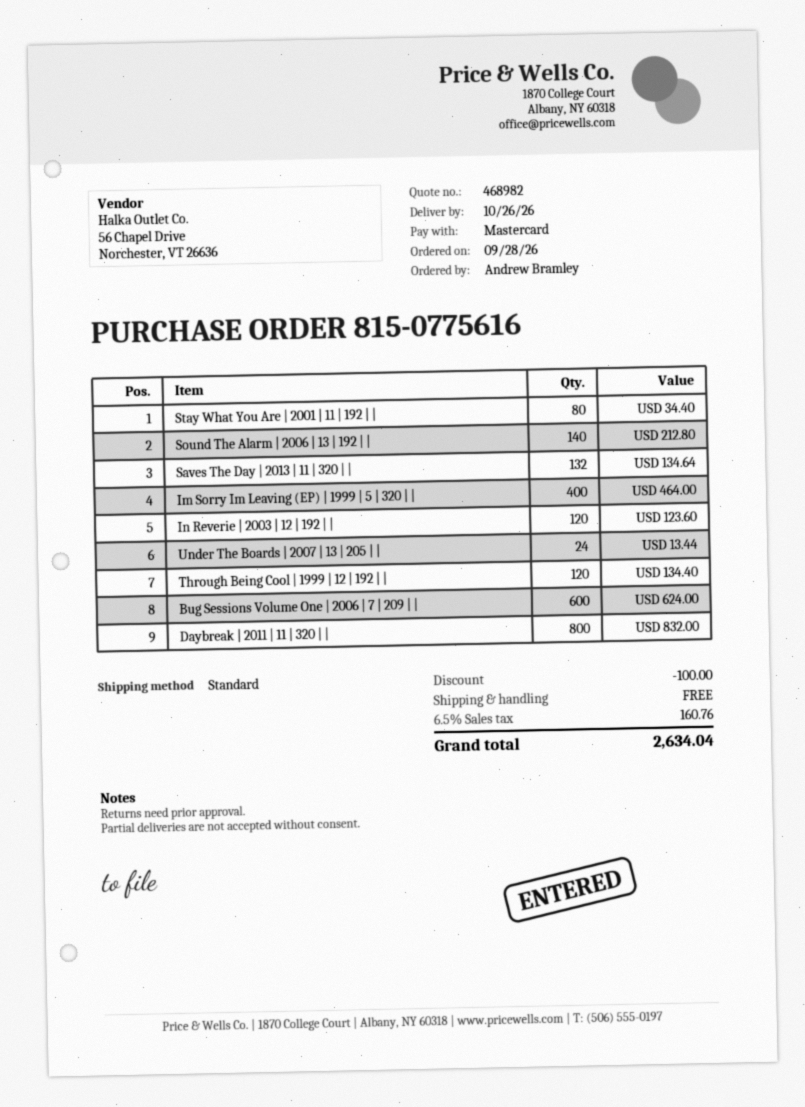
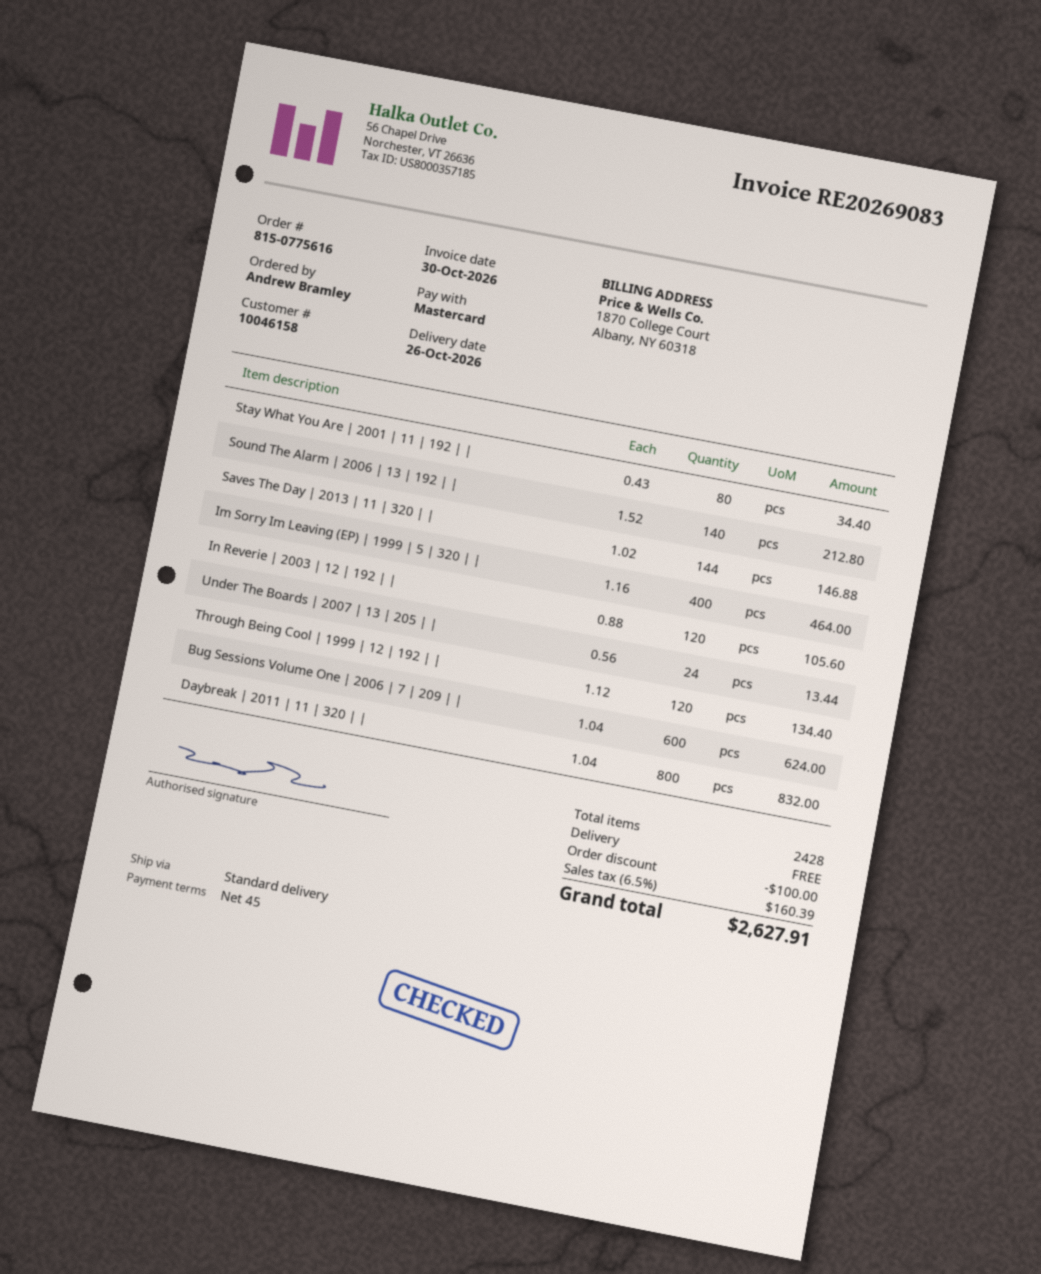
Saves The Day | 2013 | 11 | 320 | |: 132 for 134.64 -> 144 for 146.88
In Reverie | 2003 | 12 | 192 | |: 120 for 123.60 -> 120 for 105.60
tax: 6.5% = 160.76 -> 6.5% = 160.39
total: 2634.04 -> 2627.91

